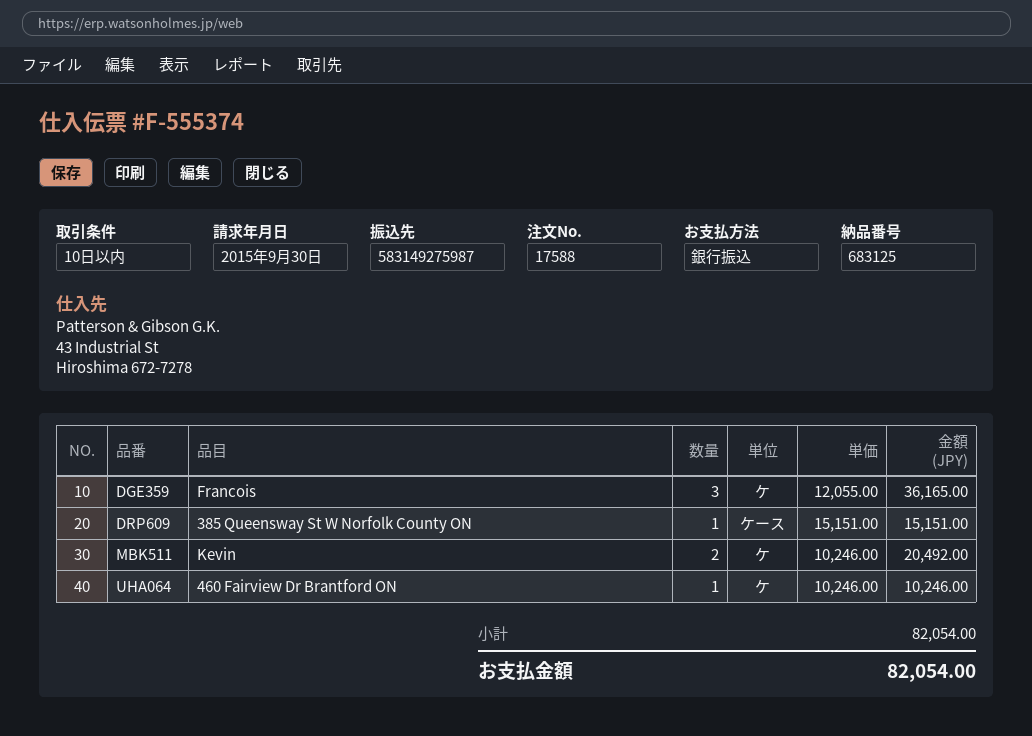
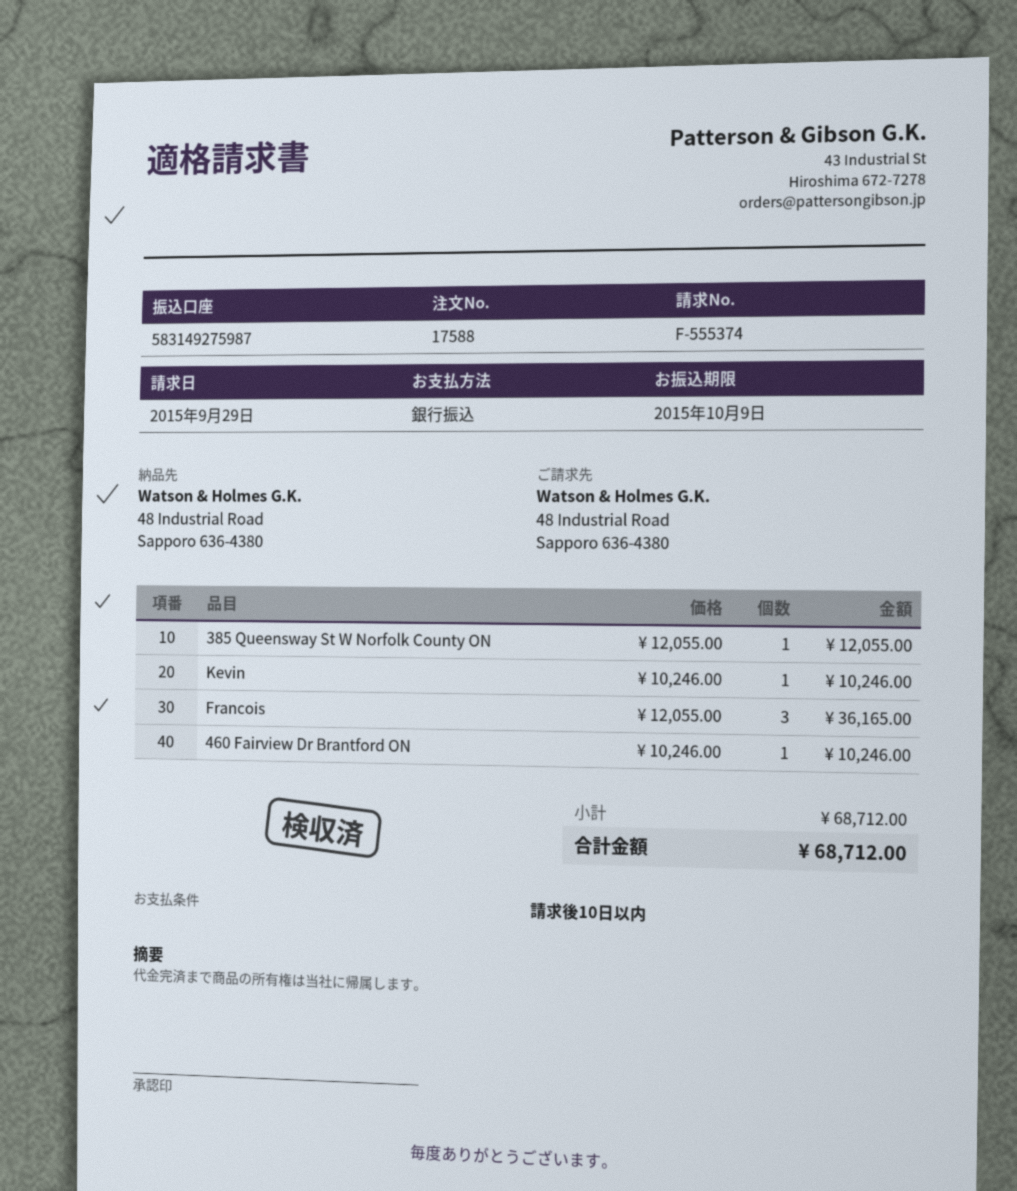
invoice date: 2015-09-30 -> 2015-09-29
385 Queensway St W Norfolk County ON: 1 x 15151.00 = 15151.00 -> 1 x 12055.00 = 12055.00
Kevin: 2 x 10246.00 = 20492.00 -> 1 x 10246.00 = 10246.00
subtotal: 82054.00 -> 68712.00
total: 82054.00 -> 68712.00

